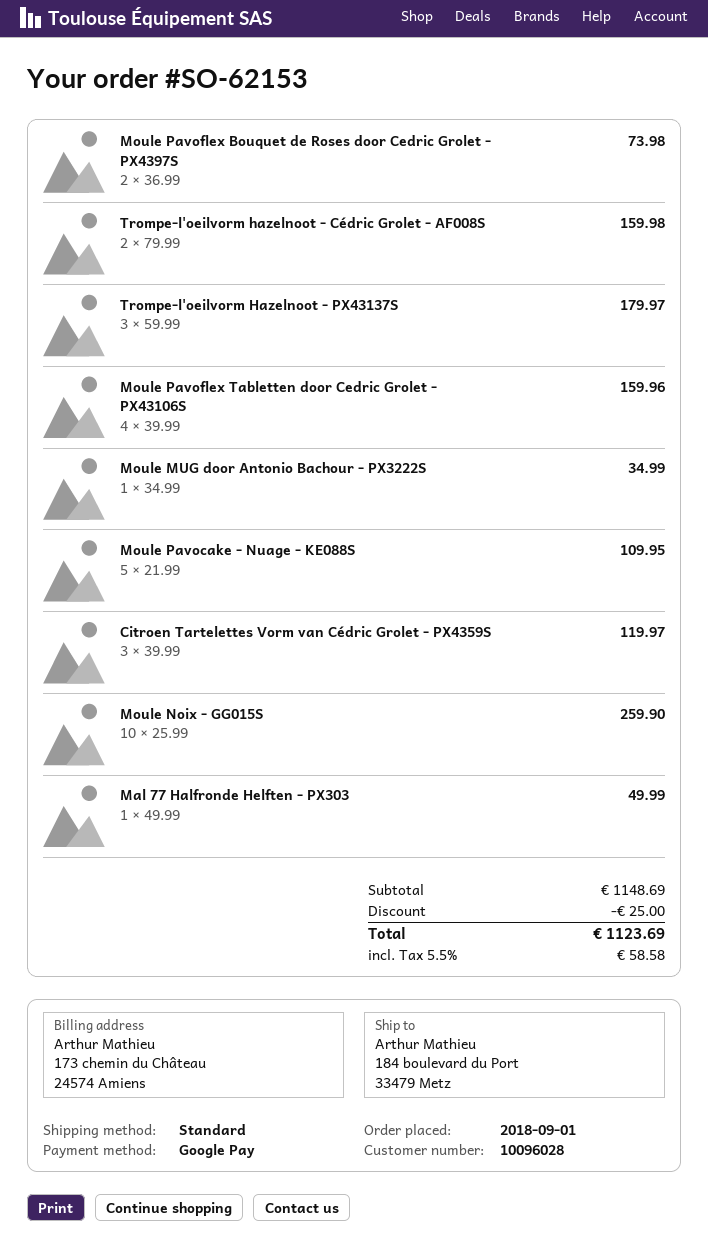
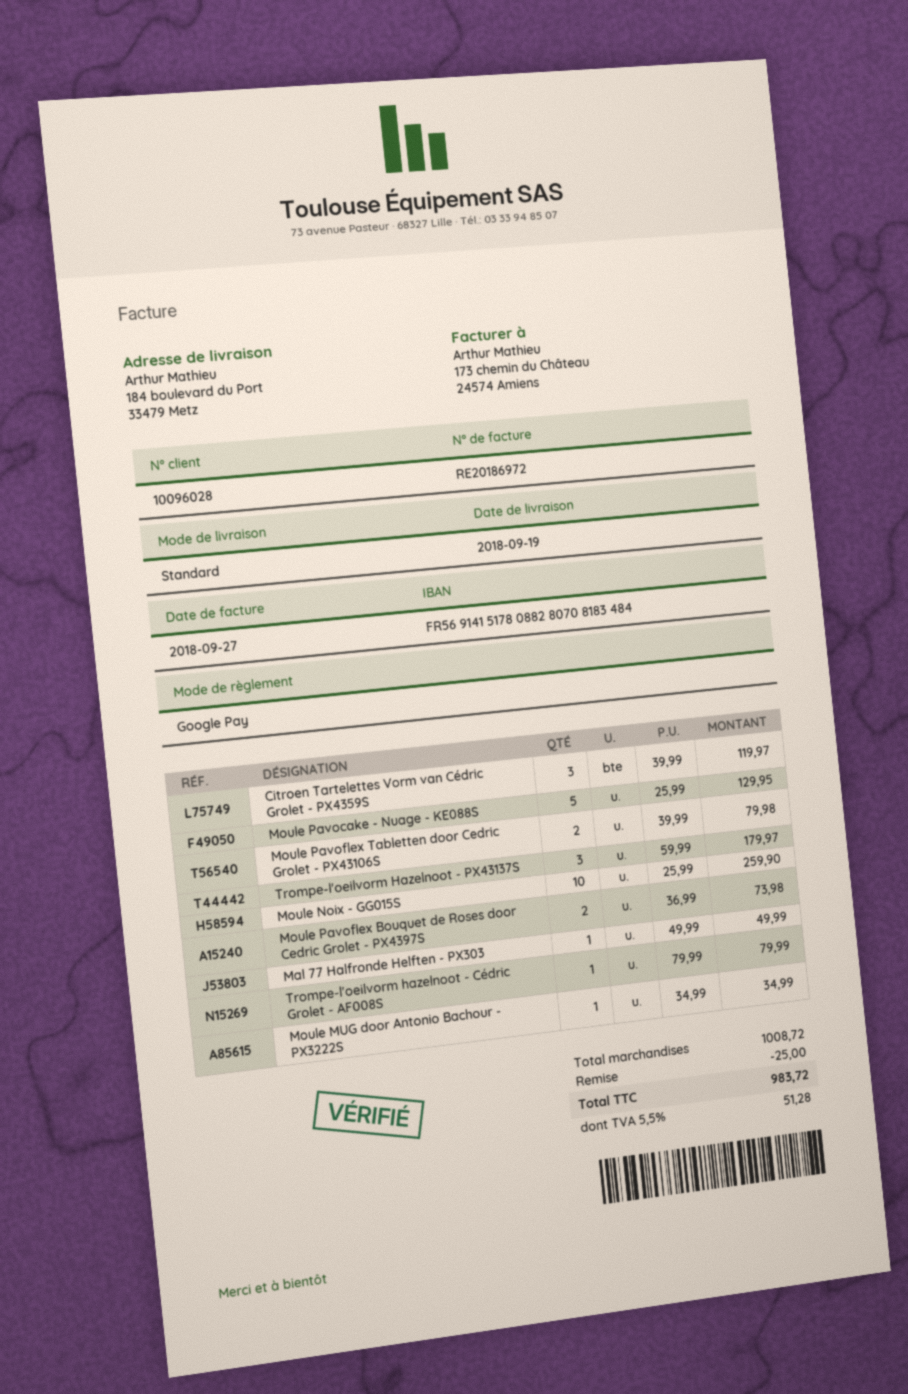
Trompe-l'oeilvorm hazelnoot - Cédric Grolet - AF008S: 2 x 79.99 = 159.98 -> 1 x 79.99 = 79.99
Moule Pavoflex Tabletten door Cedric Grolet - PX43106S: 4 x 39.99 = 159.96 -> 2 x 39.99 = 79.98
Moule Pavocake - Nuage - KE088S: 5 x 21.99 = 109.95 -> 5 x 25.99 = 129.95
subtotal: 1148.69 -> 1008.72
tax: 5.5% = 58.58 -> 5.5% = 51.28
total: 1123.69 -> 983.72

